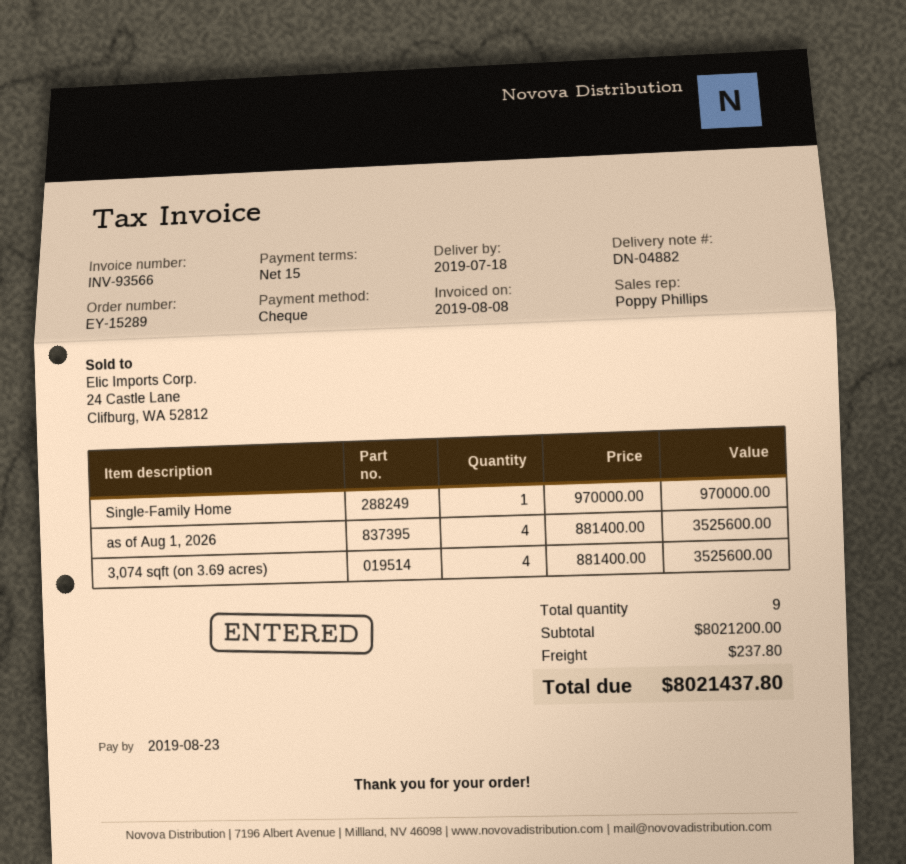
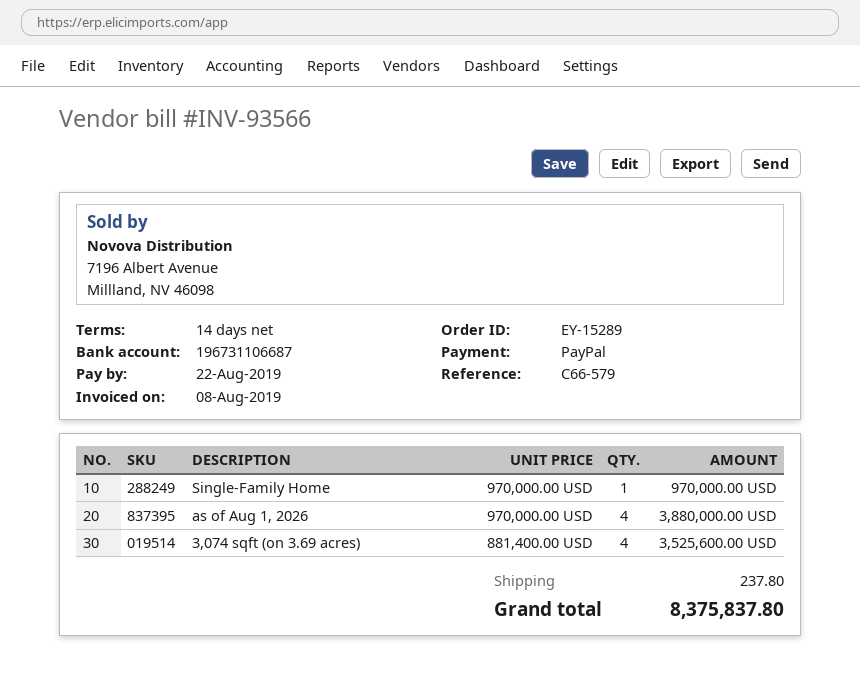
payment terms: 15 days -> 14 days
due date: 2019-08-23 -> 2019-08-22
payment method: cheque -> PayPal
as of Aug 1, 2026: 4 x 881400.00 = 3525600.00 -> 4 x 970000.00 = 3880000.00
total: 8021437.80 -> 8375837.80

